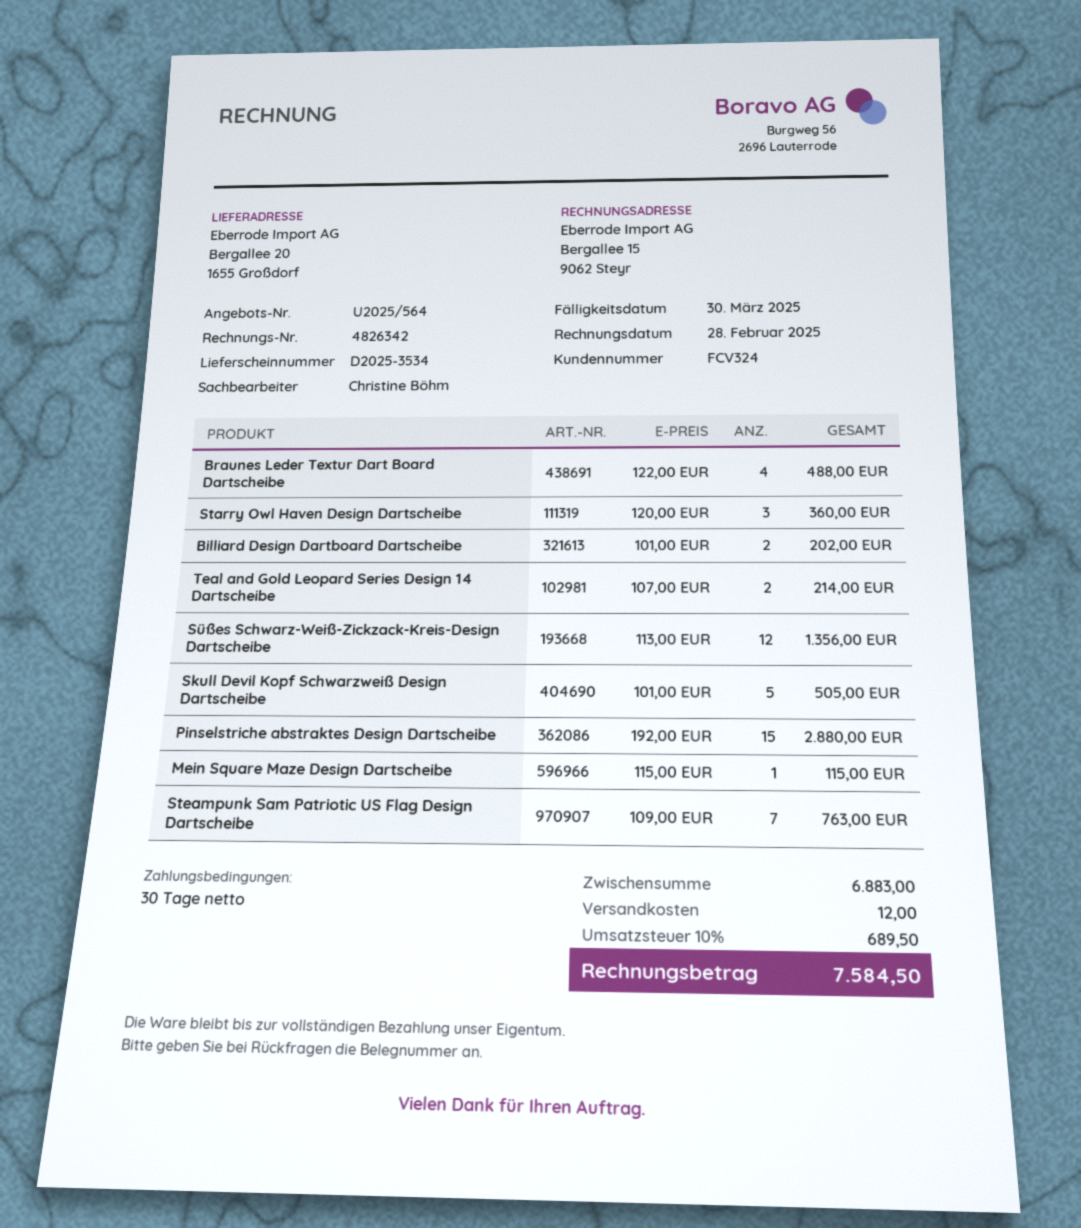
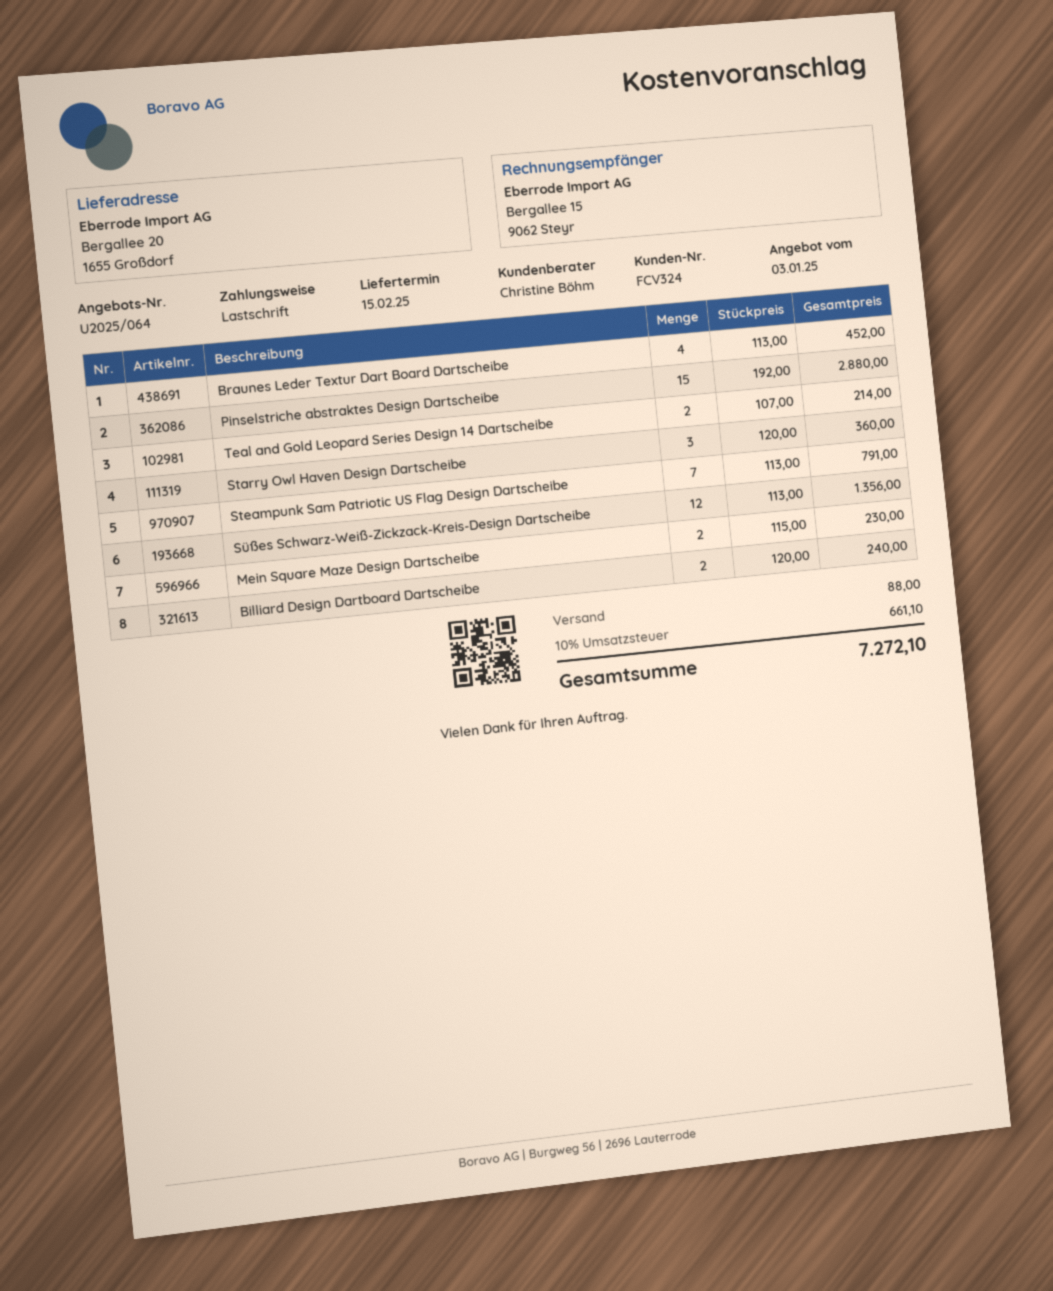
quote number: U2025/564 -> U2025/064
Braunes Leder Textur Dart Board Dartscheibe: 4 x 122.00 = 488.00 -> 4 x 113.00 = 452.00
Billiard Design Dartboard Dartscheibe: 2 x 101.00 = 202.00 -> 2 x 120.00 = 240.00
Skull Devil Kopf Schwarzweiß Design Dartscheibe: 5 x 101.00 = 505.00 -> none
Mein Square Maze Design Dartscheibe: 1 x 115.00 = 115.00 -> 2 x 115.00 = 230.00
Steampunk Sam Patriotic US Flag Design Dartscheibe: 7 x 109.00 = 763.00 -> 7 x 113.00 = 791.00
shipping: 12.00 -> 88.00
tax: 10% = 689.50 -> 10% = 661.10
total: 7584.50 -> 7272.10

